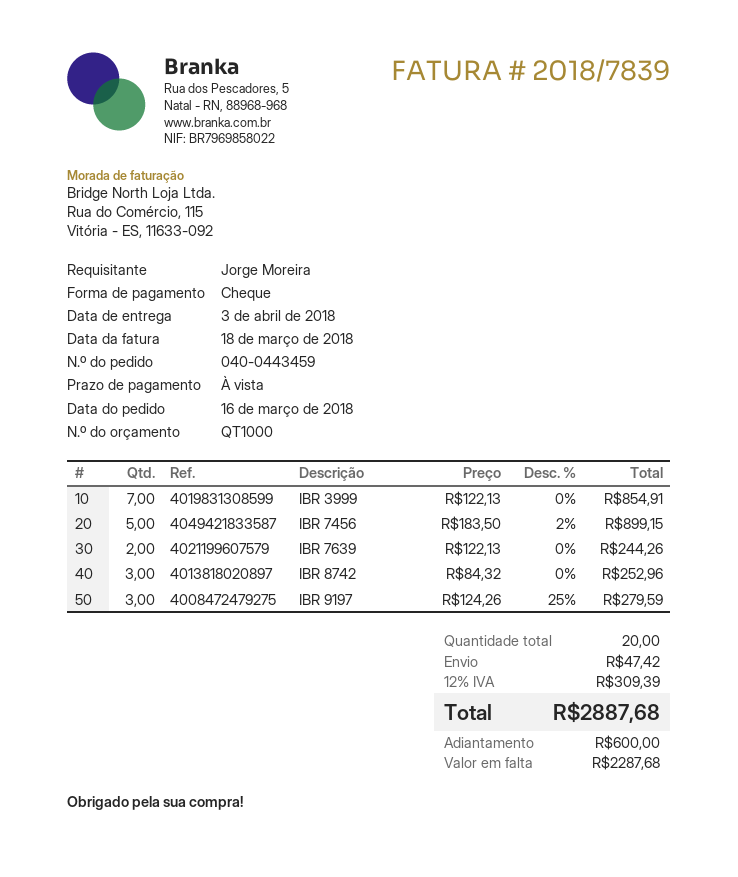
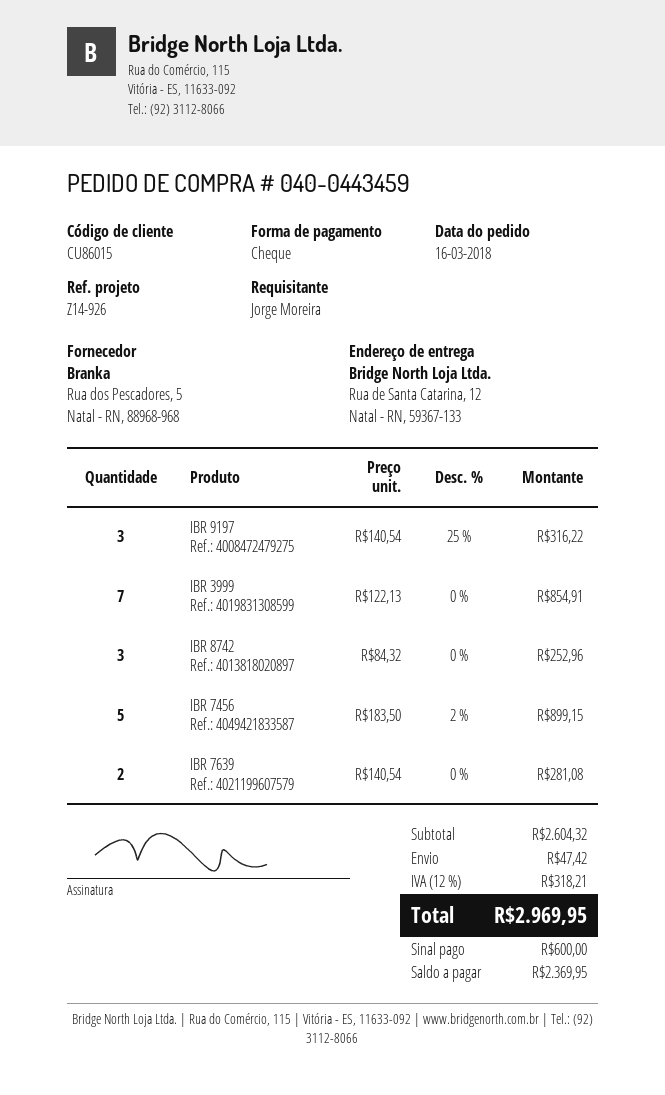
IBR 7639: 2 x 122.13 = 244.26 -> 2 x 140.54 = 281.08
IBR 9197: 3 x 124.26 - 25% = 279.59 -> 3 x 140.54 - 25% = 316.22
tax: 12% = 309.39 -> 12% = 318.21
total: 2887.68 -> 2969.95
balance: 2287.68 -> 2369.95

